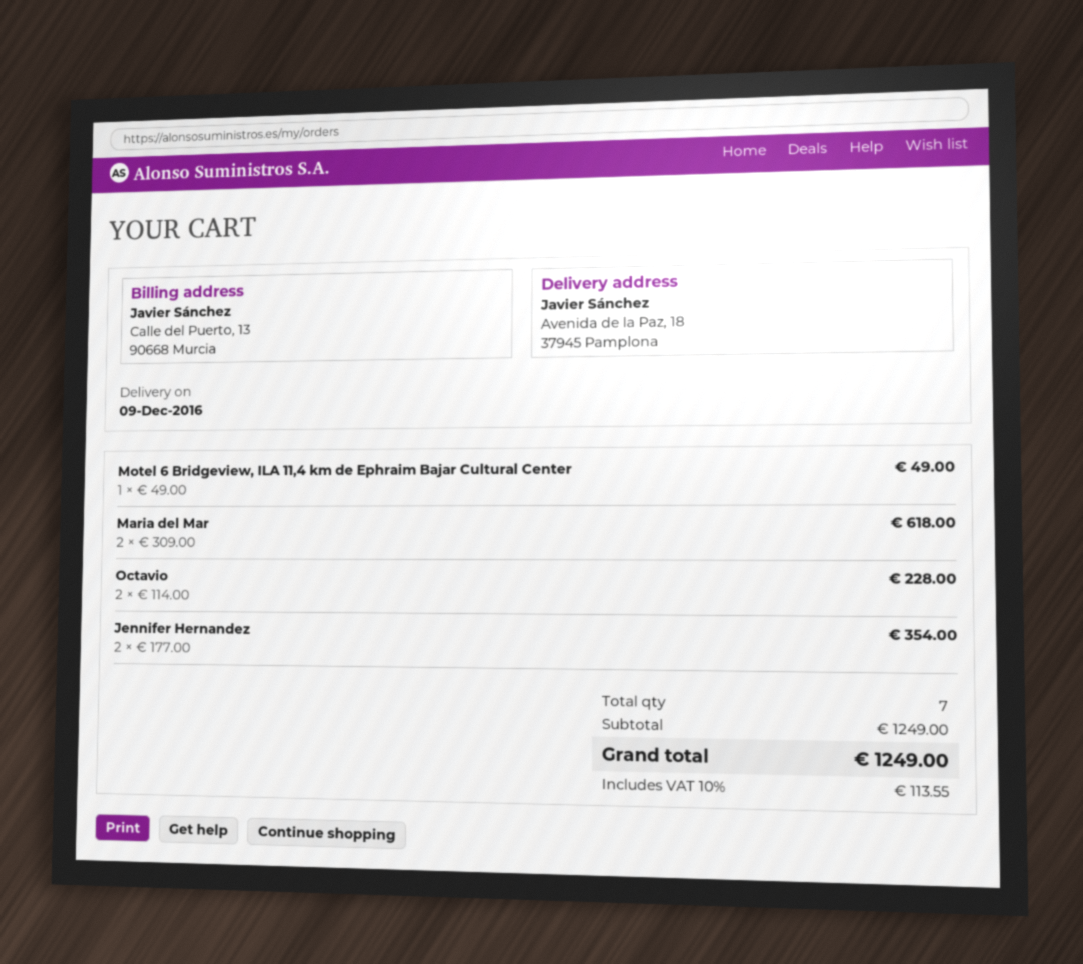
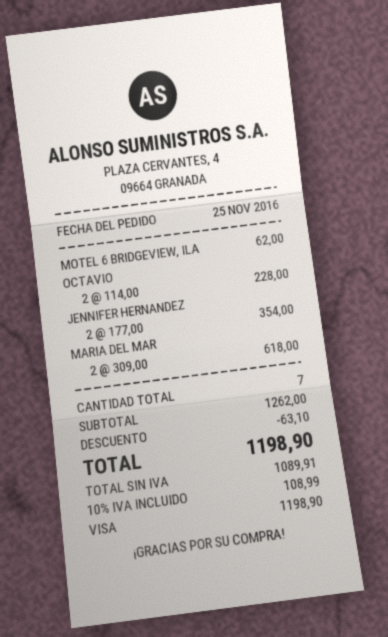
Motel 6 Bridgeview, ILA 11,4 km de Ephraim Bajar Cultural Center: 1 x 49.00 = 49.00 -> 1 x 62.00 = 62.00
subtotal: 1249.00 -> 1262.00
discount: none -> 63.10
tax: 10% = 113.55 -> 10% = 108.99
total: 1249.00 -> 1198.90

